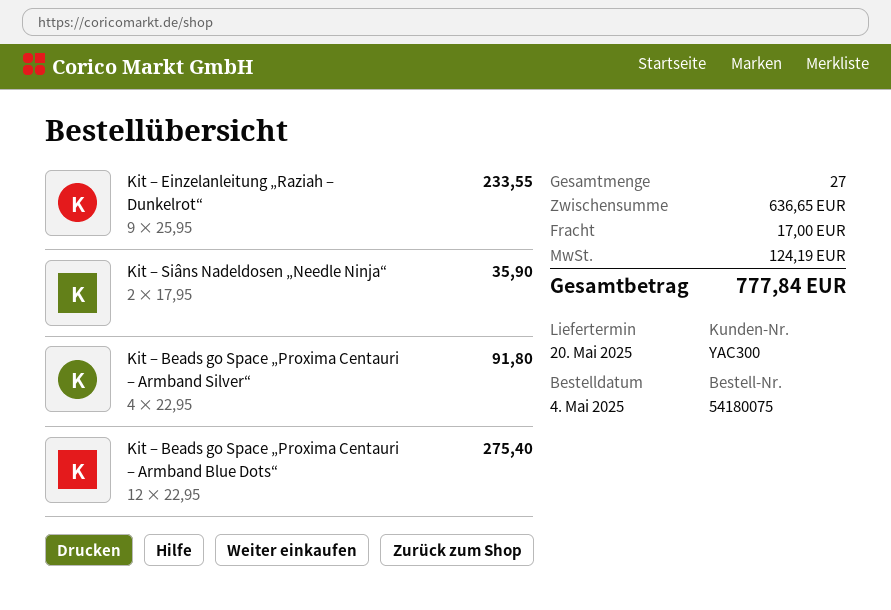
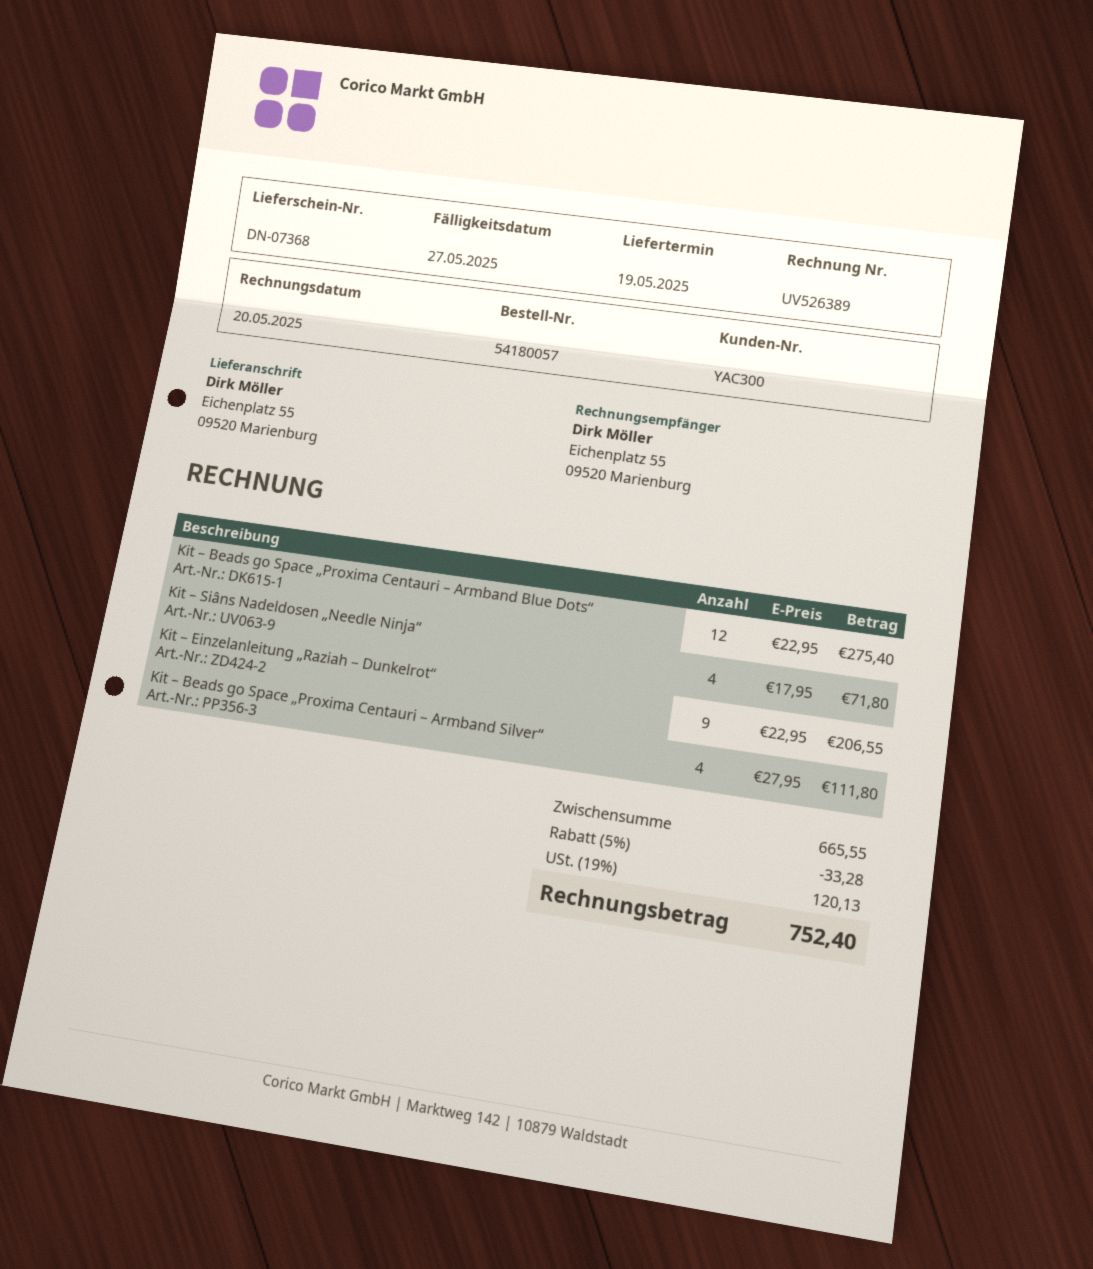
order number: 54180075 -> 54180057
delivery date: 2025-05-20 -> 2025-05-19
Kit – Einzelanleitung „Raziah – Dunkelrot“: 9 x 25.95 = 233.55 -> 9 x 22.95 = 206.55
Kit – Siâns Nadeldosen „Needle Ninja“: 2 x 17.95 = 35.90 -> 4 x 17.95 = 71.80
Kit – Beads go Space „Proxima Centauri – Armband Silver“: 4 x 22.95 = 91.80 -> 4 x 27.95 = 111.80
subtotal: 636.65 -> 665.55
discount: none -> 5% = 33.28
shipping: 17.00 -> none
tax: 124.19 -> 120.13
total: 777.84 -> 752.40

